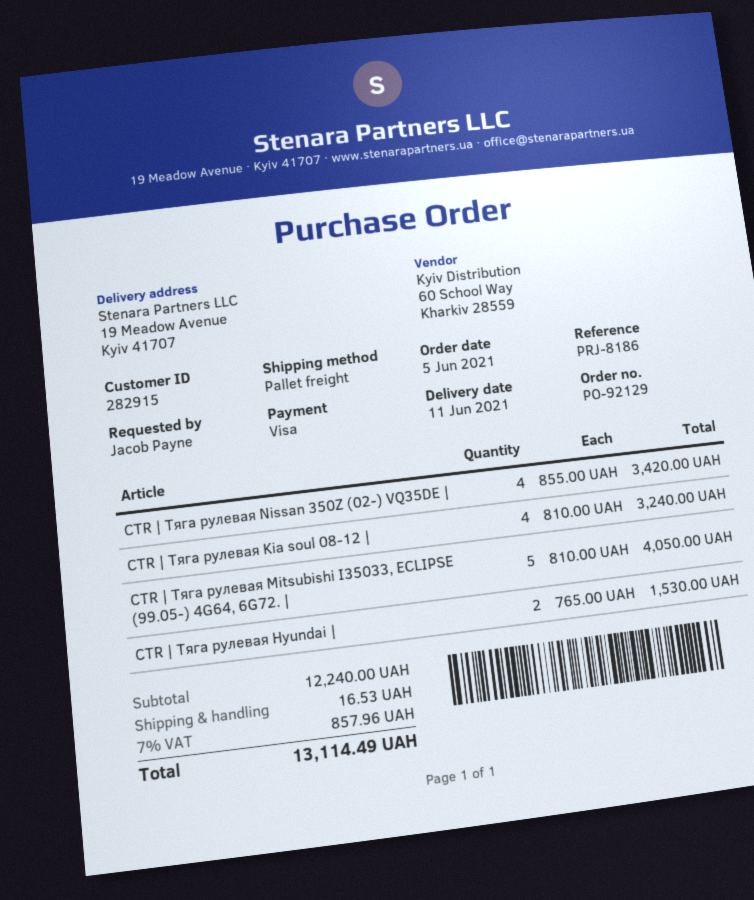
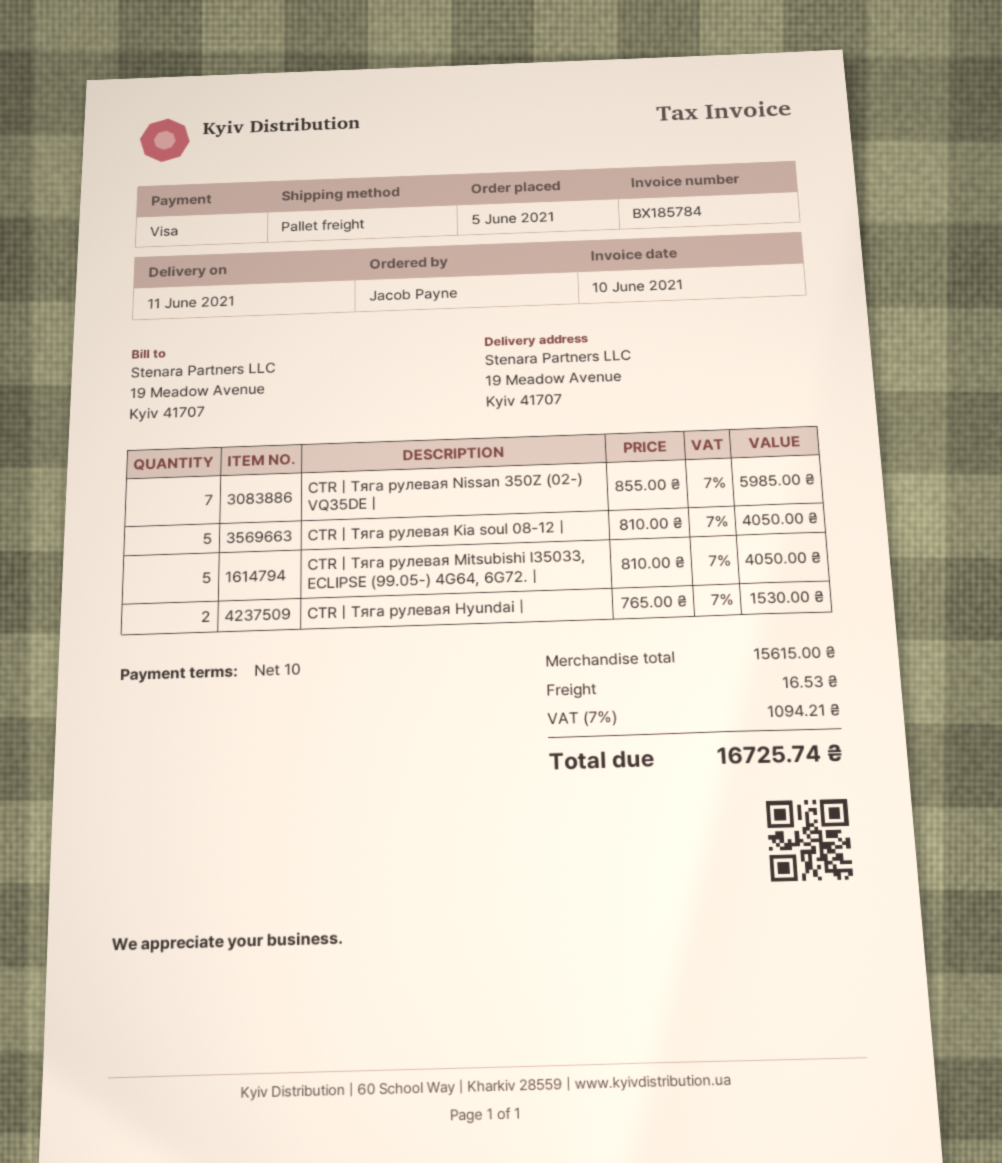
CTR | Тяга рулевая Nissan 350Z (02-) VQ35DE |: 4 x 855.00 = 3420.00 -> 7 x 855.00 = 5985.00
CTR | Тяга рулевая Kia soul 08-12 |: 4 x 810.00 = 3240.00 -> 5 x 810.00 = 4050.00
subtotal: 12240.00 -> 15615.00
tax: 7% = 857.96 -> 7% = 1094.21
total: 13114.49 -> 16725.74

